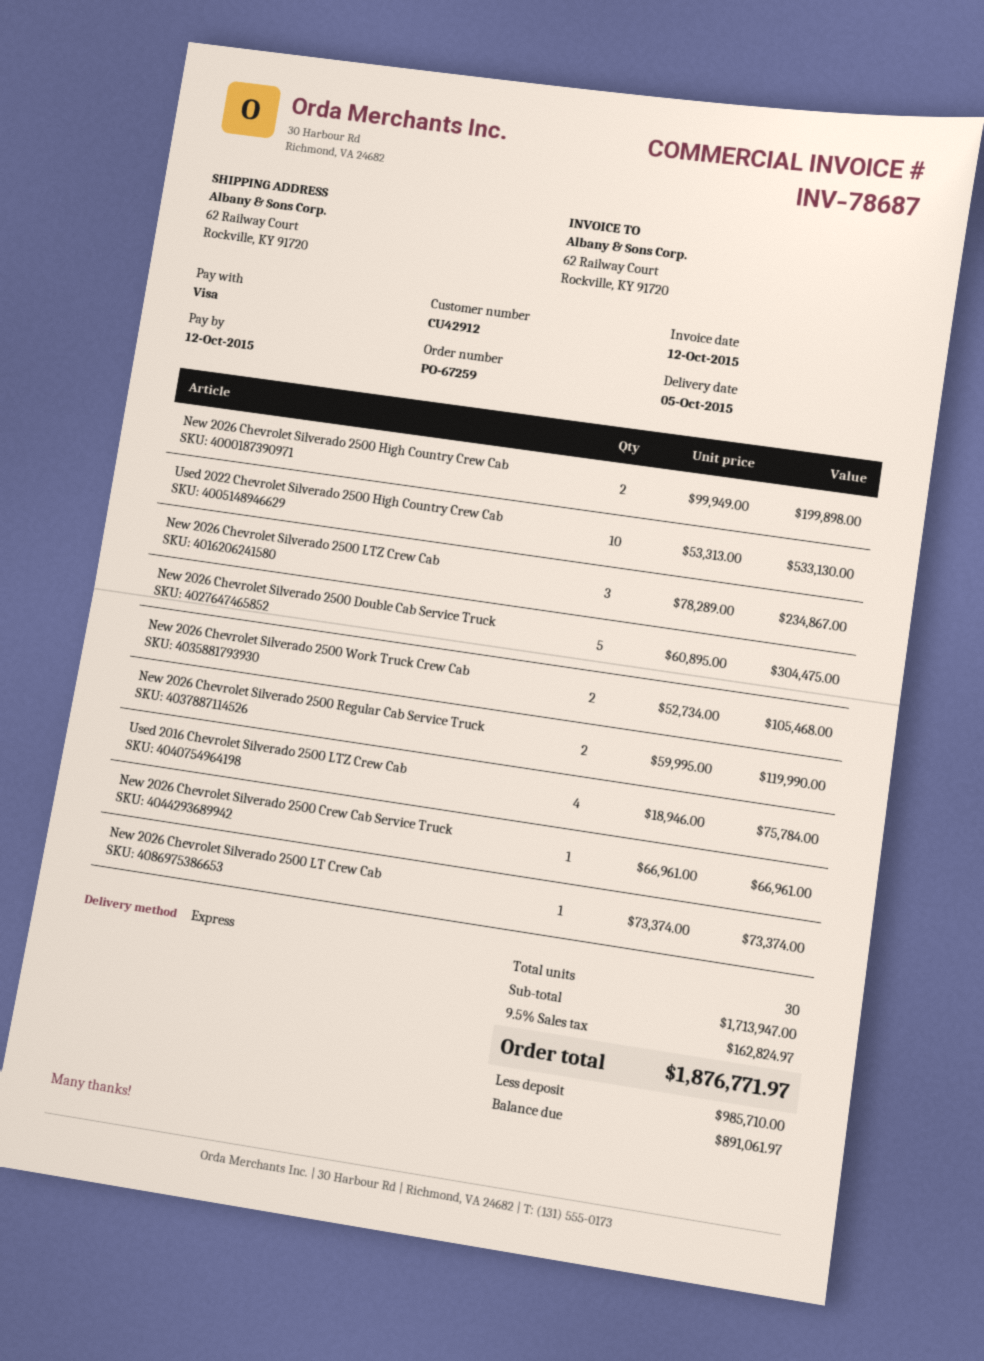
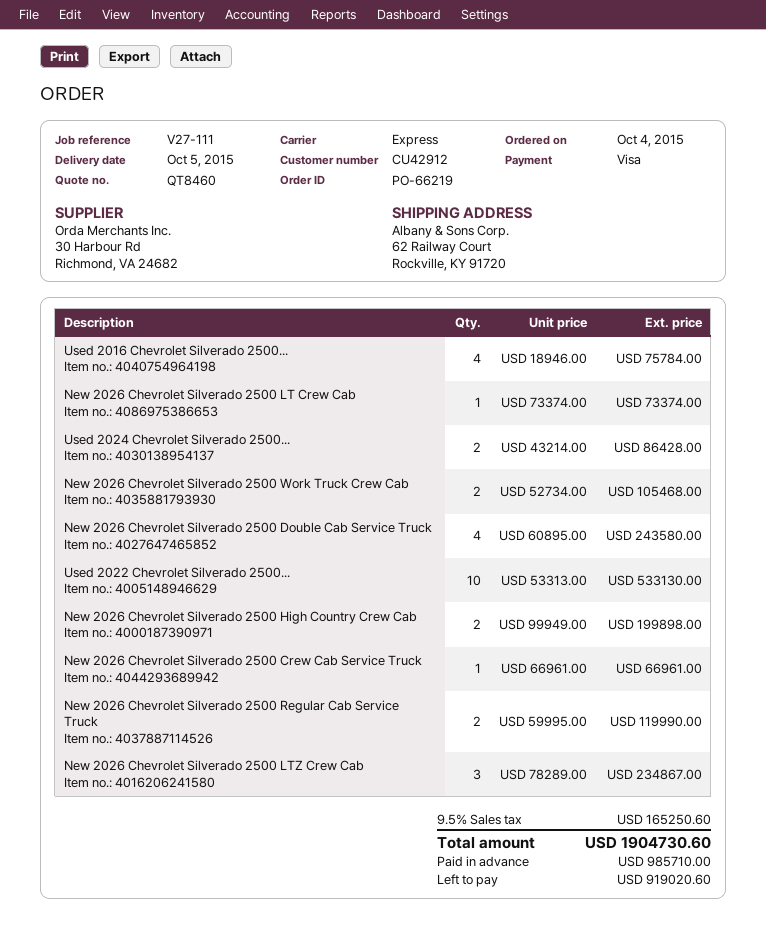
order number: PO-67259 -> PO-66219
New 2026 Chevrolet Silverado 2500 Double Cab Service Truck: 5 x 60895.00 = 304475.00 -> 4 x 60895.00 = 243580.00
Used 2024 Chevrolet Silverado 2500...: none -> 2 x 43214.00 = 86428.00
tax: 9.5% = 162824.97 -> 9.5% = 165250.60
total: 1876771.97 -> 1904730.60
balance: 891061.97 -> 919020.60

